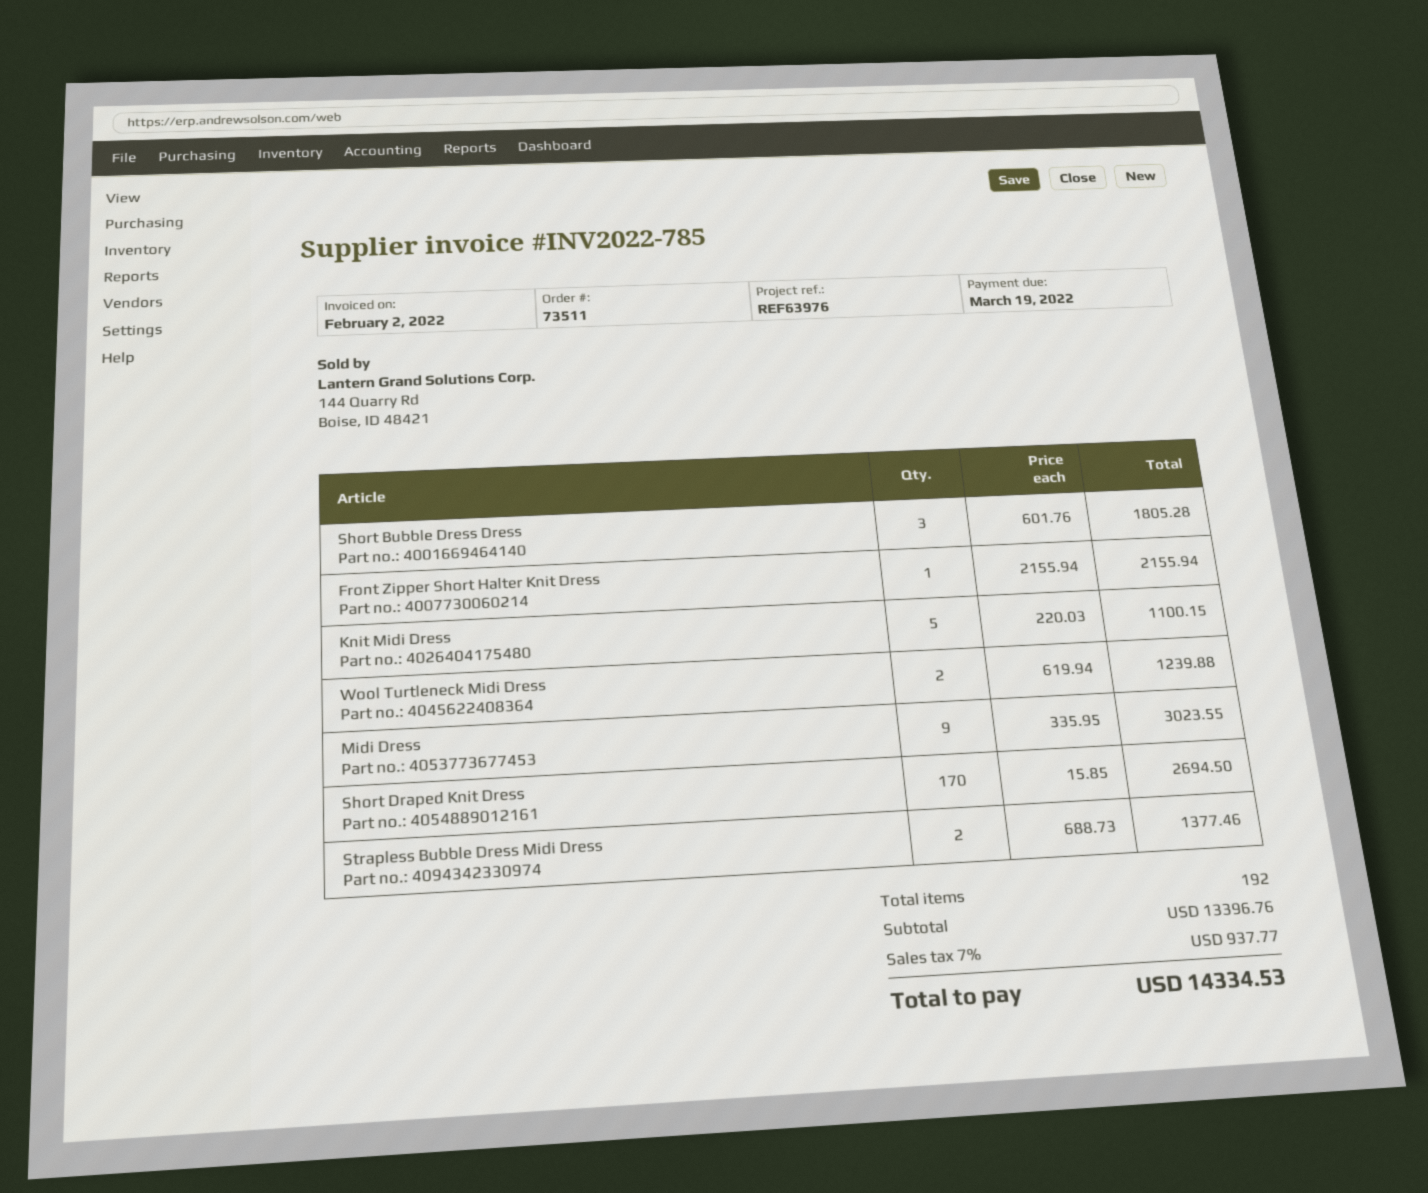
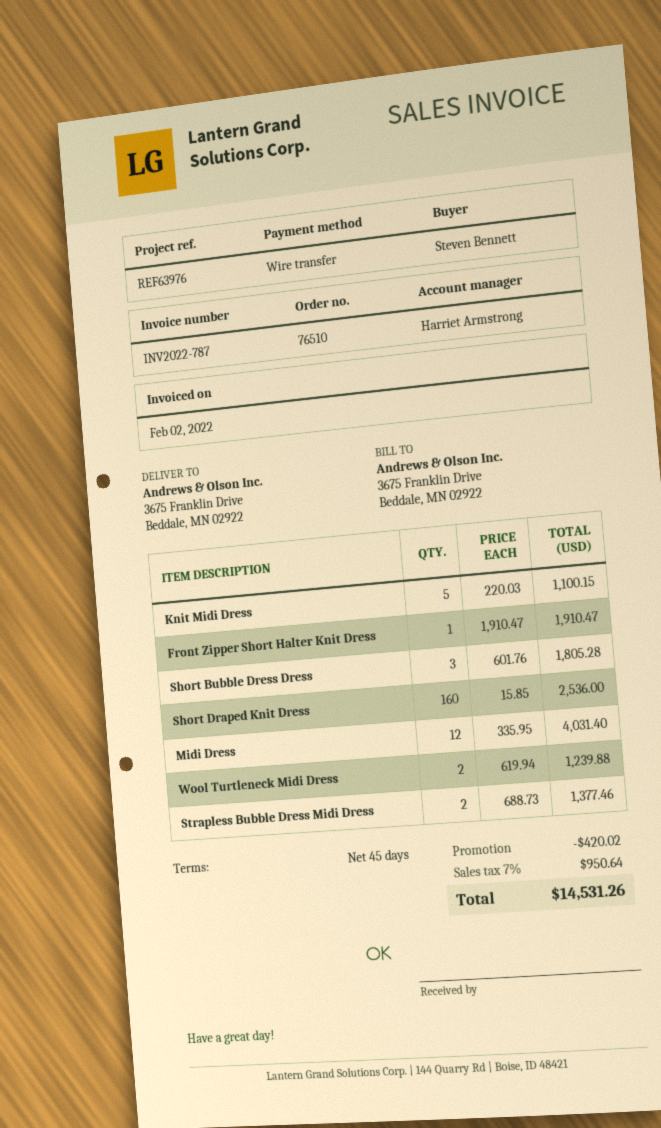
order number: 73511 -> 76510
invoice number: INV2022-785 -> INV2022-787
Front Zipper Short Halter Knit Dress: 1 x 2155.94 = 2155.94 -> 1 x 1910.47 = 1910.47
Midi Dress: 9 x 335.95 = 3023.55 -> 12 x 335.95 = 4031.40
Short Draped Knit Dress: 170 x 15.85 = 2694.50 -> 160 x 15.85 = 2536.00
discount: none -> 420.02
tax: 7% = 937.77 -> 7% = 950.64
total: 14334.53 -> 14531.26

